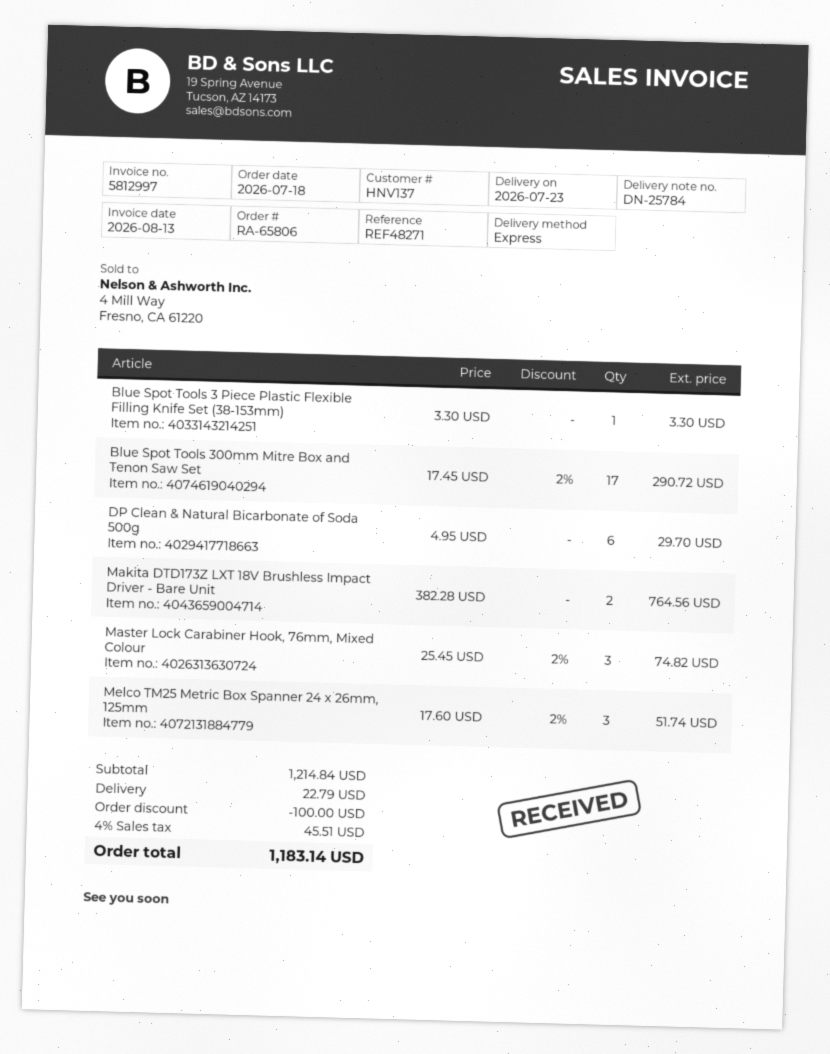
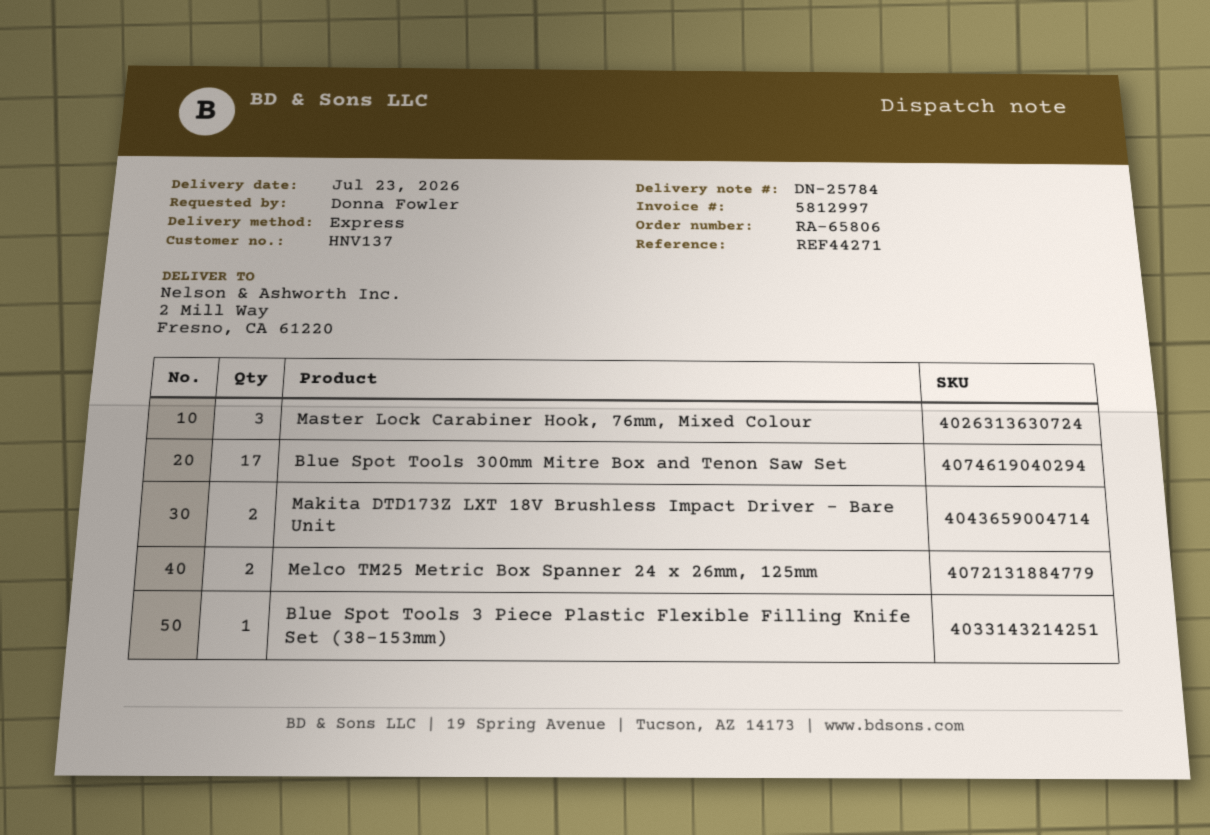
reference: REF48271 -> REF44271
DP Clean & Natural Bicarbonate of Soda 500g: 6 -> none
Melco TM25 Metric Box Spanner 24 x 26mm, 125mm: 3 -> 2

